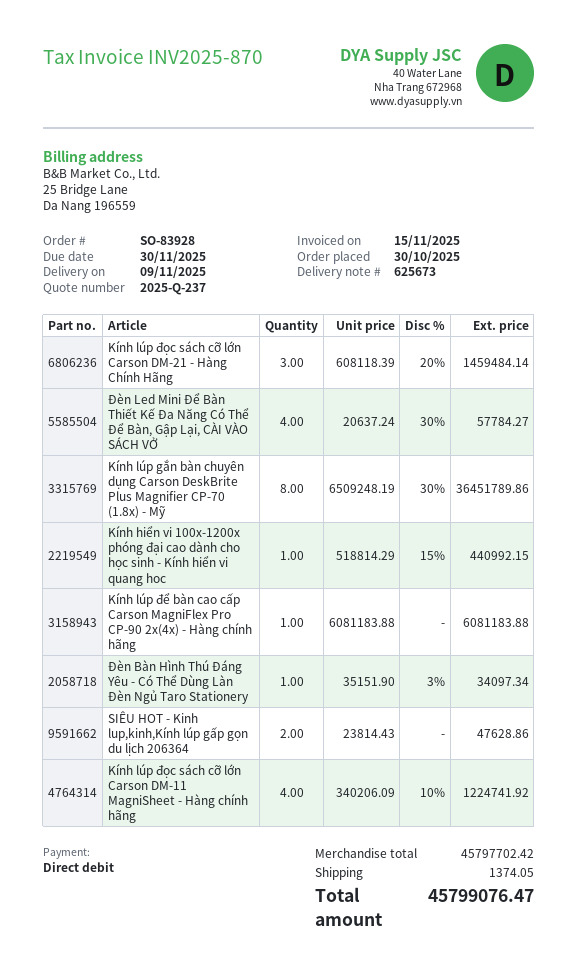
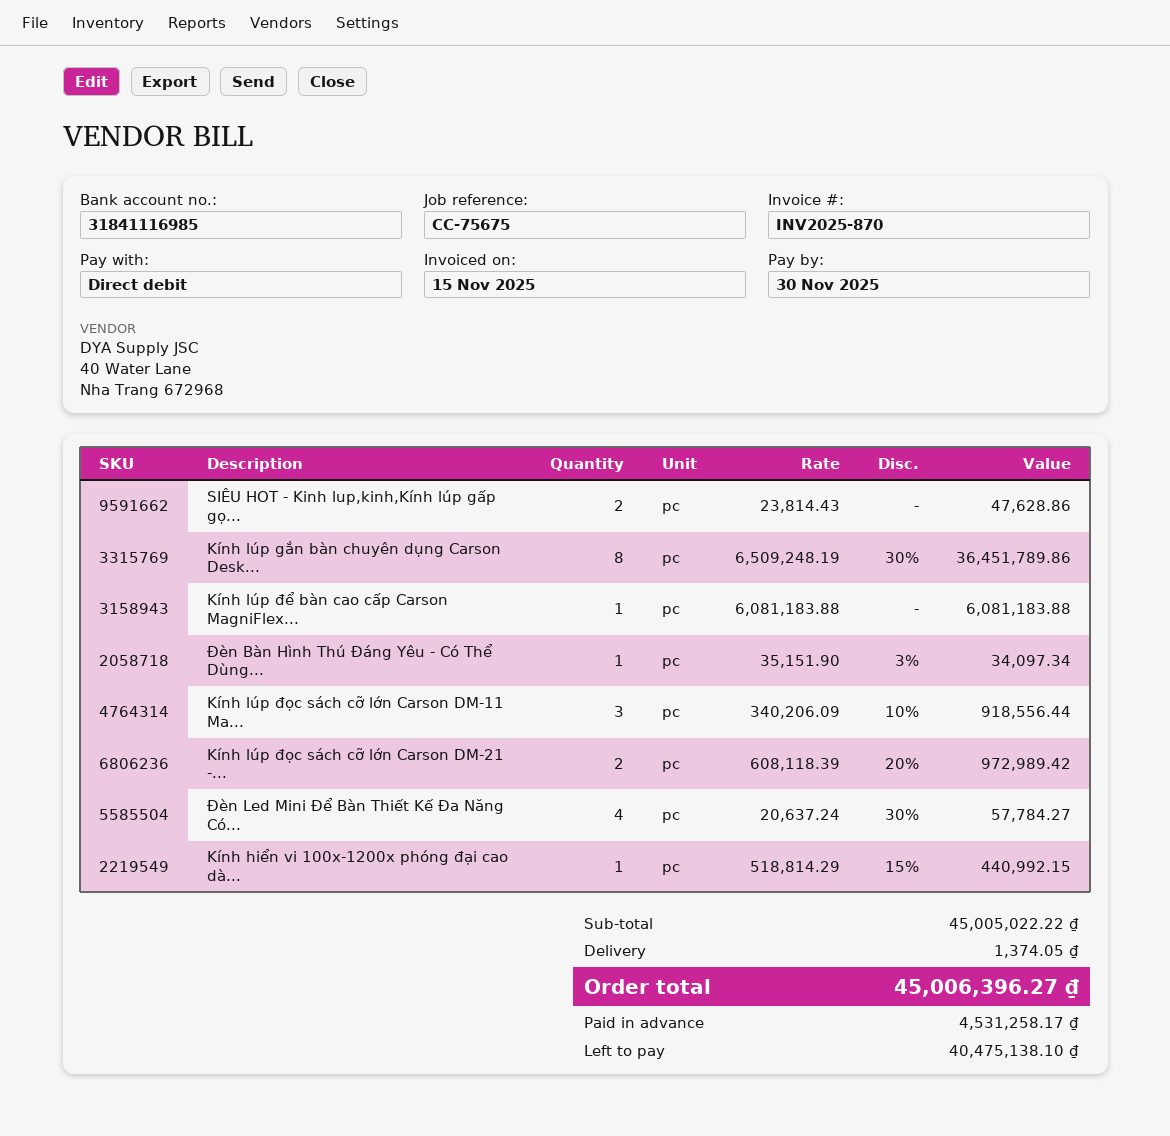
Kính lúp đọc sách cỡ lớn Carson DM-21 - Hàng Chính Hãng: 3 x 608118.39 - 20% = 1459484.14 -> 2 x 608118.39 - 20% = 972989.42
Kính lúp đọc sách cỡ lớn Carson DM-11 MagniSheet - Hàng chính hãng: 4 x 340206.09 - 10% = 1224741.92 -> 3 x 340206.09 - 10% = 918556.44
subtotal: 45797702.42 -> 45005022.22
total: 45799076.47 -> 45006396.27

